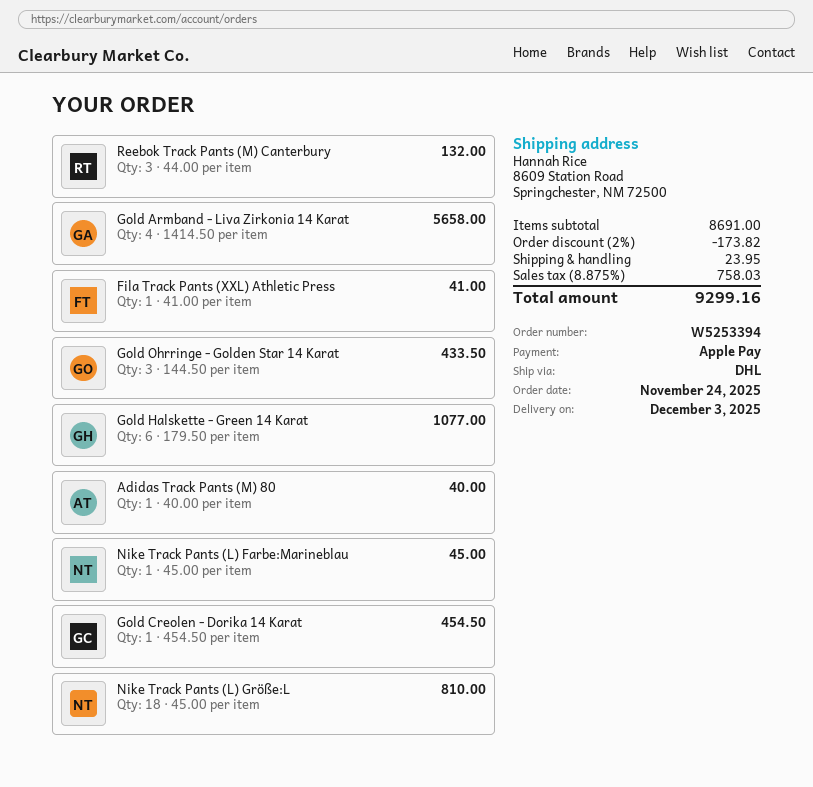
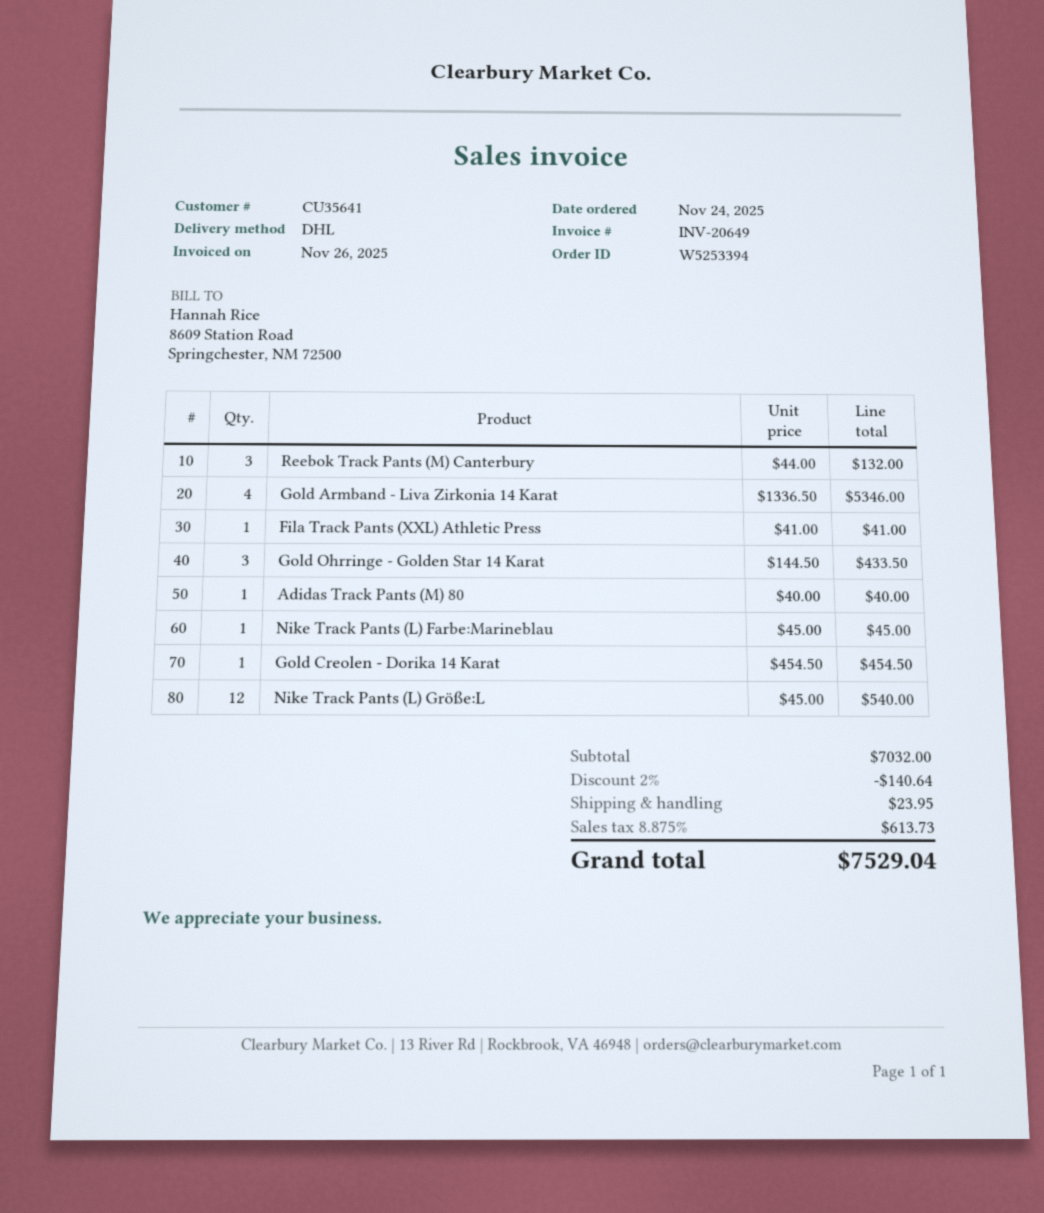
Gold Armband - Liva Zirkonia 14 Karat: 4 x 1414.50 = 5658.00 -> 4 x 1336.50 = 5346.00
Gold Halskette - Green 14 Karat: 6 x 179.50 = 1077.00 -> none
Nike Track Pants (L) Größe:L: 18 x 45.00 = 810.00 -> 12 x 45.00 = 540.00
subtotal: 8691.00 -> 7032.00
discount: 2% = 173.82 -> 2% = 140.64
tax: 8.875% = 758.03 -> 8.875% = 613.73
total: 9299.16 -> 7529.04

